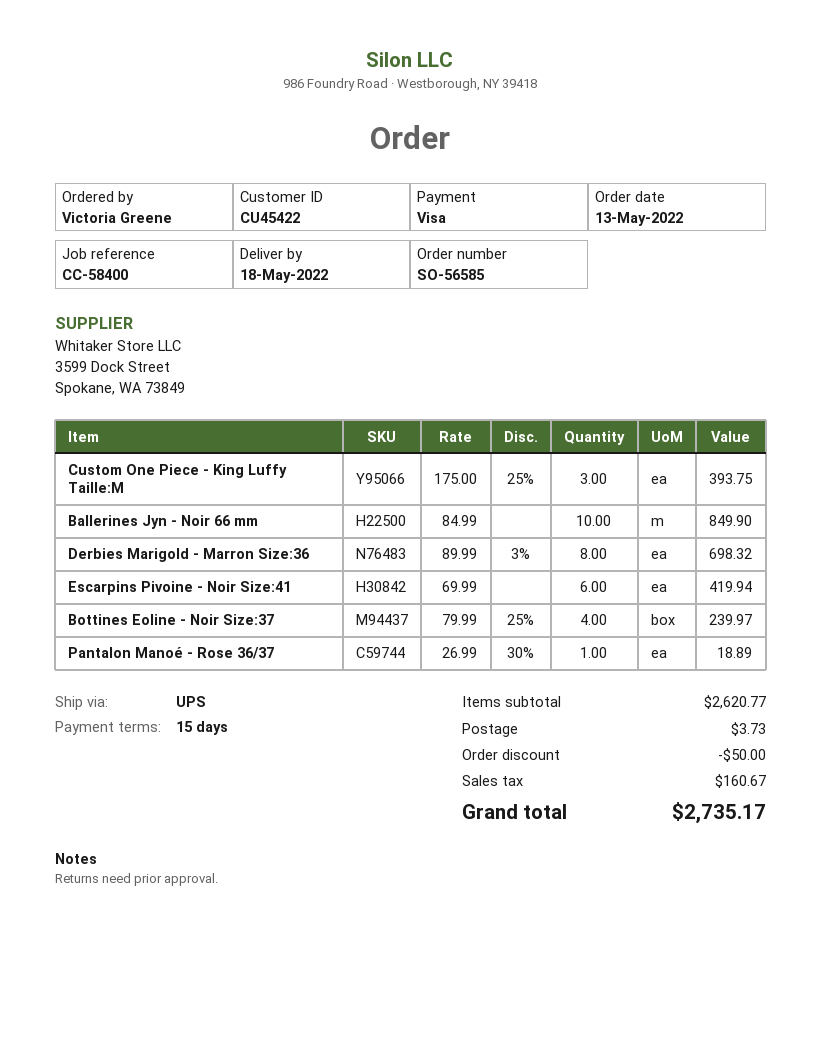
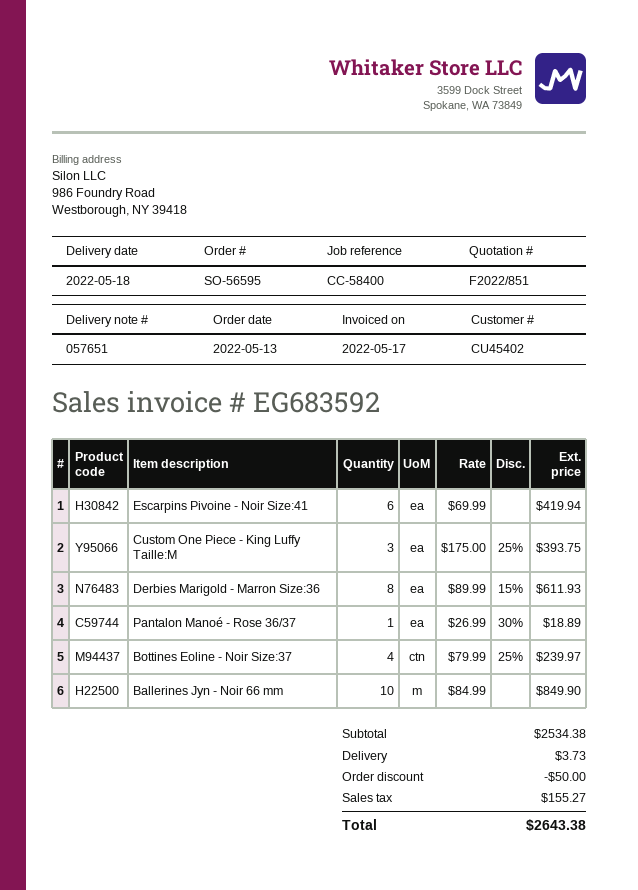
order number: SO-56585 -> SO-56595
customer number: CU45422 -> CU45402
Derbies Marigold - Marron Size:36: 8 x 89.99 - 3% = 698.32 -> 8 x 89.99 - 15% = 611.93
subtotal: 2620.77 -> 2534.38
tax: 160.67 -> 155.27
total: 2735.17 -> 2643.38

